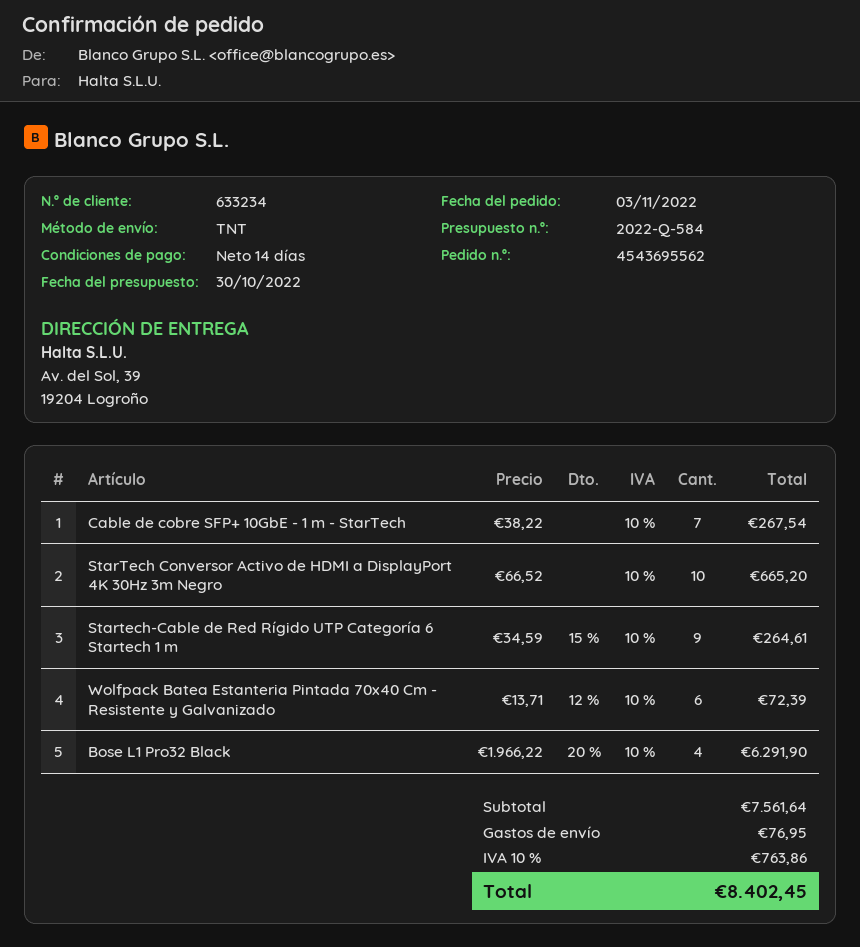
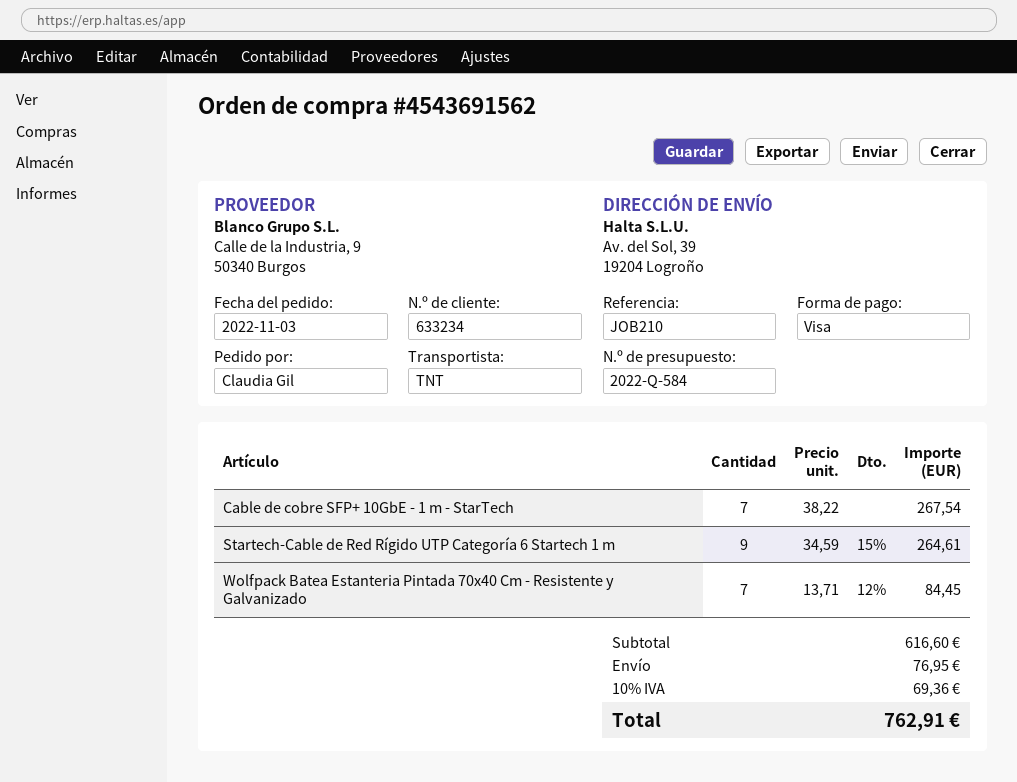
order number: 4543695562 -> 4543691562
StarTech Conversor Activo de HDMI a DisplayPort 4K 30Hz 3m Negro: 10 x 66.52 = 665.20 -> none
Wolfpack Batea Estanteria Pintada 70x40 Cm - Resistente y Galvanizado: 6 x 13.71 - 12% = 72.39 -> 7 x 13.71 - 12% = 84.45
Bose L1 Pro32 Black: 4 x 1966.22 - 20% = 6291.90 -> none
subtotal: 7561.64 -> 616.60
tax: 10% = 763.86 -> 10% = 69.36
total: 8402.45 -> 762.91

